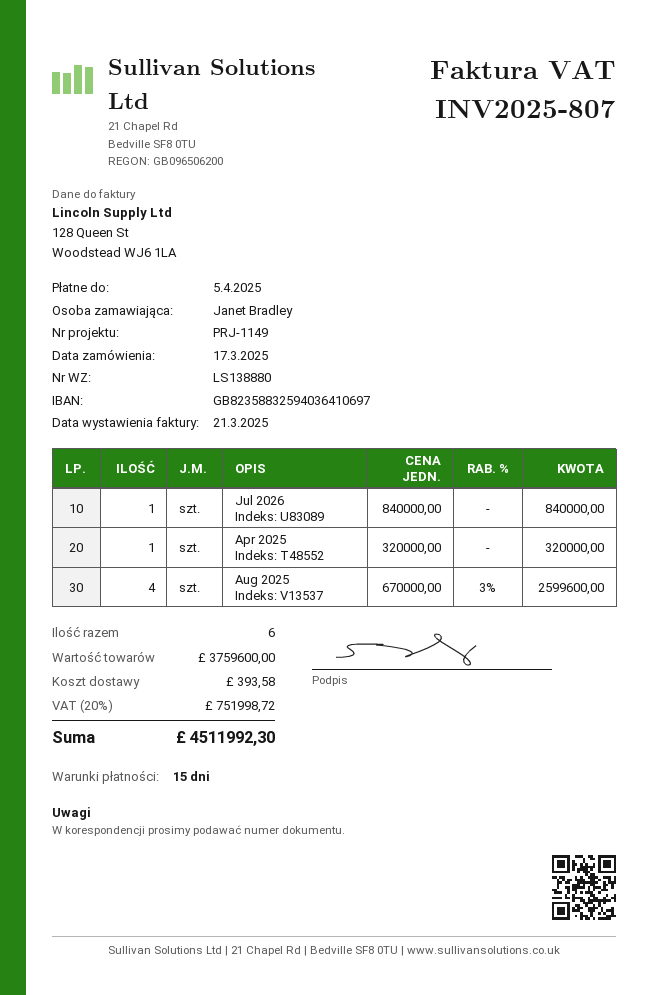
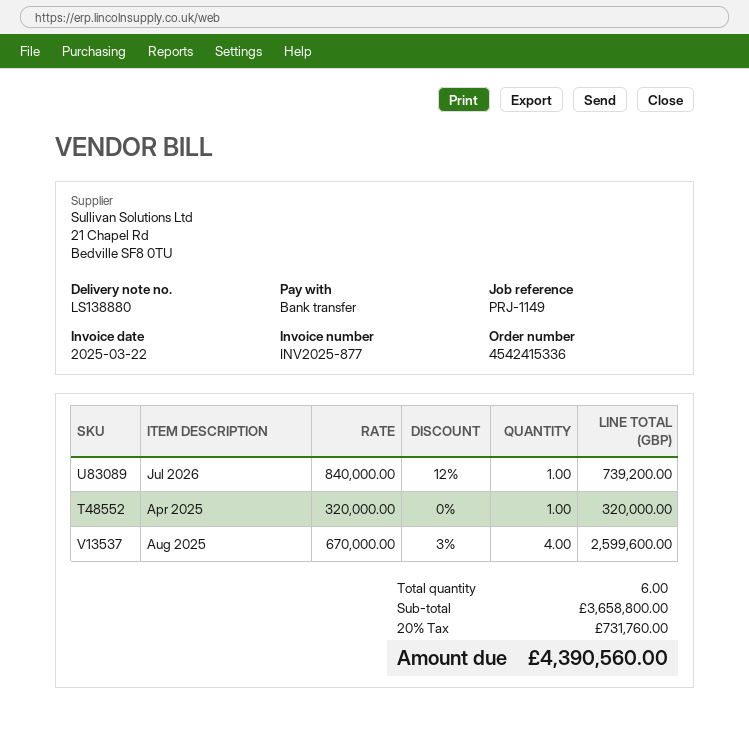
invoice number: INV2025-807 -> INV2025-877
invoice date: 2025-03-21 -> 2025-03-22
Jul 2026: 1 x 840000.00 = 840000.00 -> 1 x 840000.00 - 12% = 739200.00
subtotal: 3759600.00 -> 3658800.00
shipping: 393.58 -> none
tax: 20% = 751998.72 -> 20% = 731760.00
total: 4511992.30 -> 4390560.00

